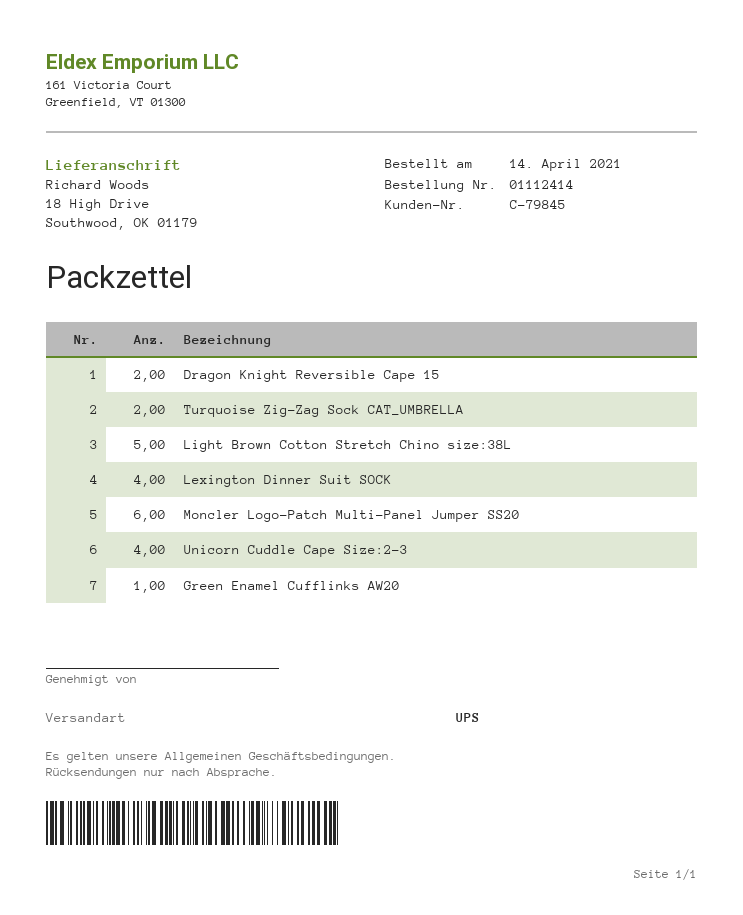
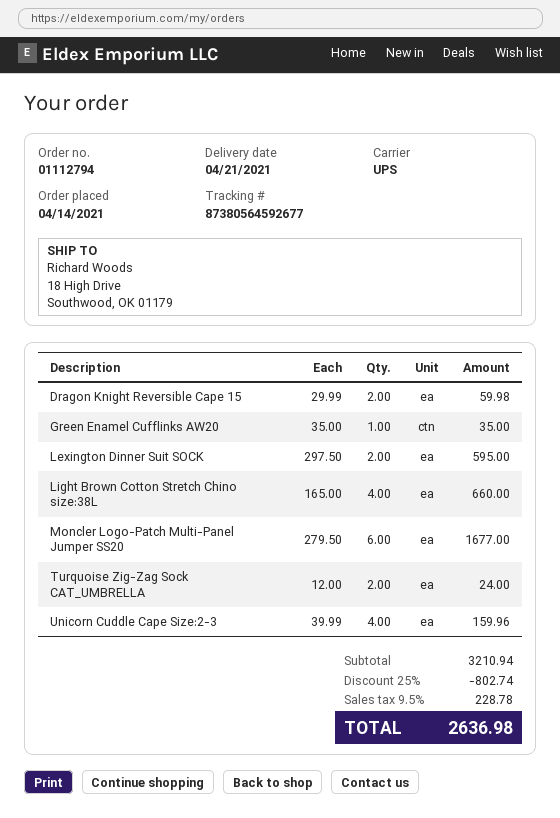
order number: 01112414 -> 01112794
Light Brown Cotton Stretch Chino size:38L: 5 -> 4
Lexington Dinner Suit SOCK: 4 -> 2

